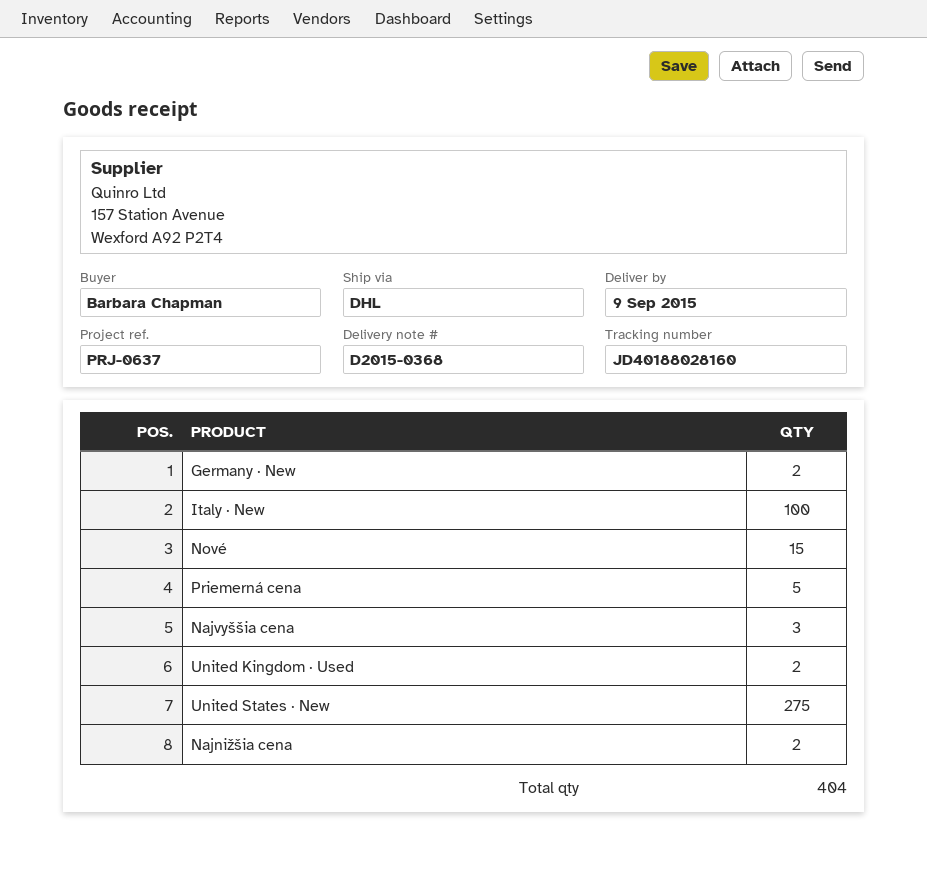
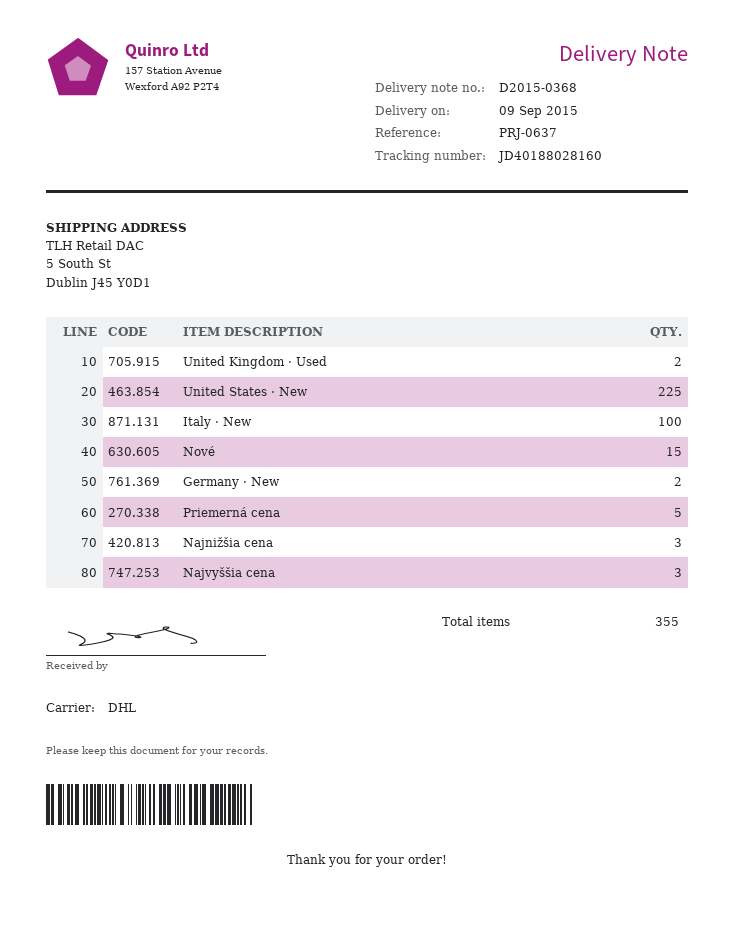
United States · New: 275 -> 225
Najnižšia cena: 2 -> 3
total quantity: 404 -> 355

